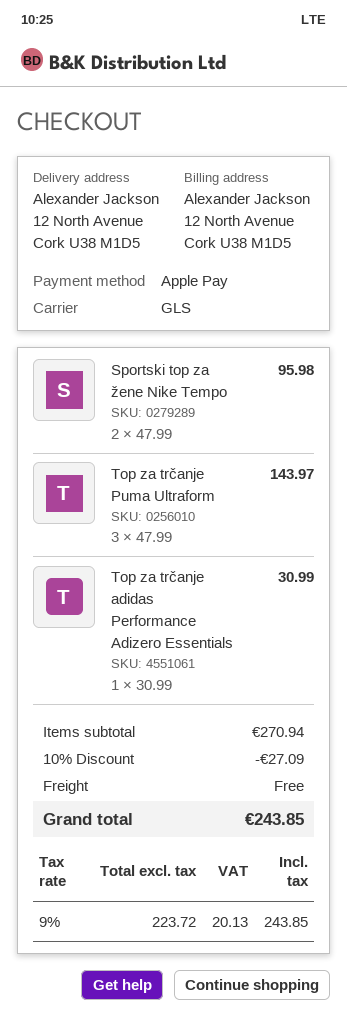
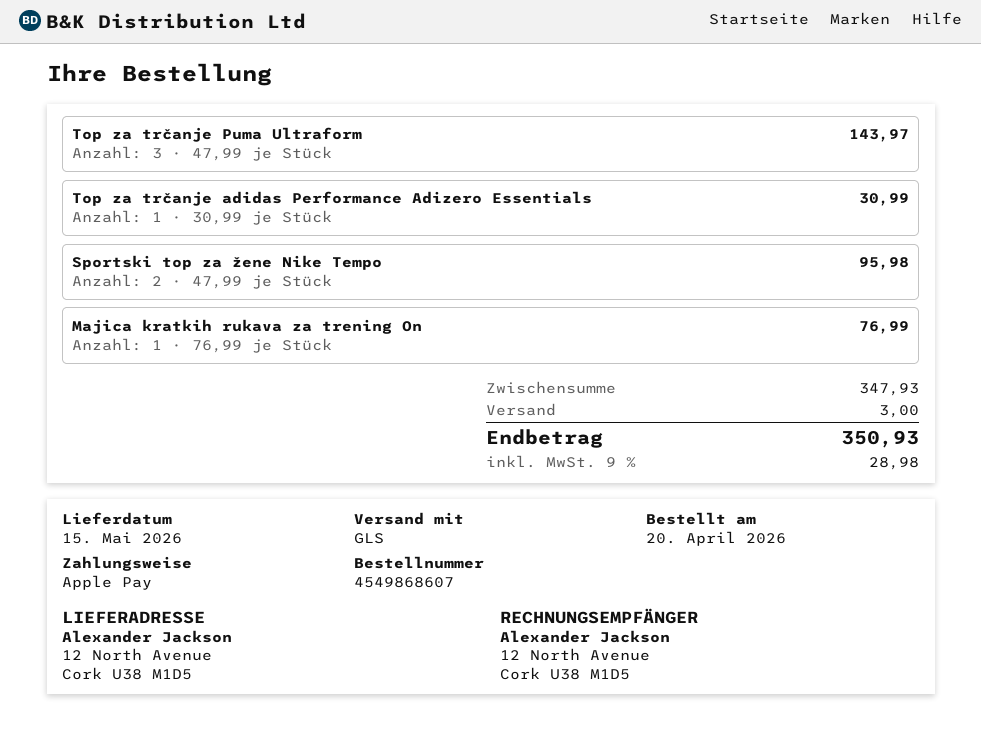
Majica kratkih rukava za trening On: none -> 1 x 76.99 = 76.99
subtotal: 270.94 -> 347.93
discount: 10% = 27.09 -> none
shipping: 0.00 -> 3.00
tax: 9% = 20.13 -> 9% = 28.98
total: 243.85 -> 350.93

